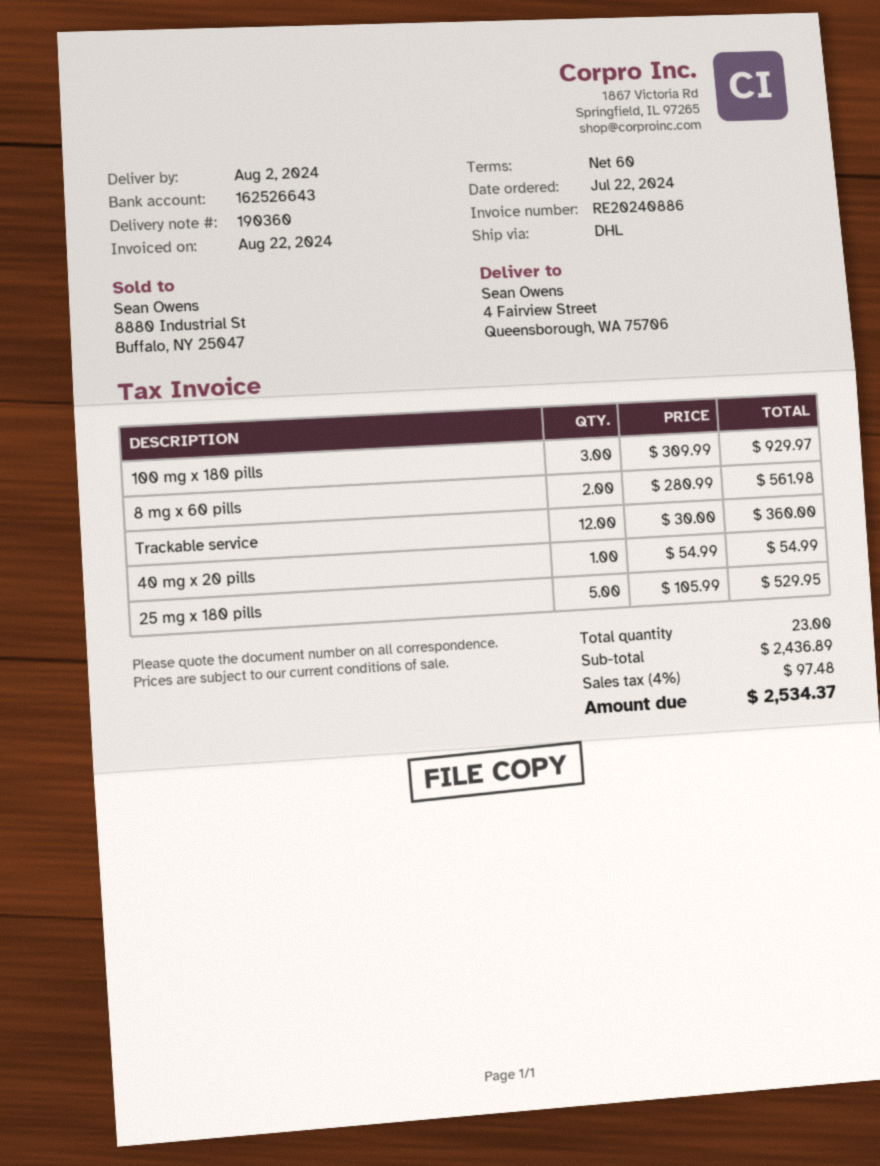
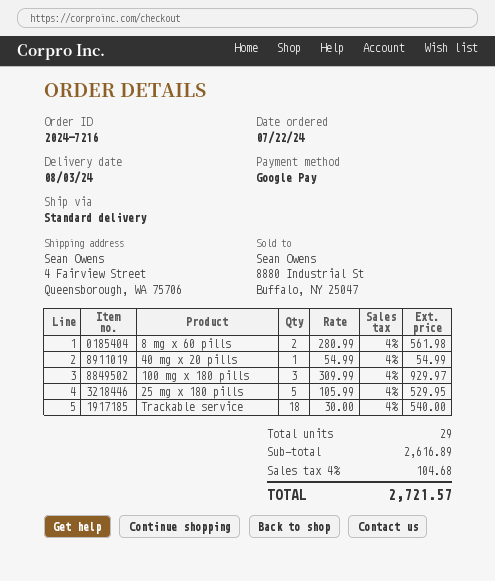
delivery date: 2024-08-02 -> 2024-08-03
shipping method: DHL -> standard
Trackable service: 12 x 30.00 = 360.00 -> 18 x 30.00 = 540.00
total quantity: 23 -> 29
subtotal: 2436.89 -> 2616.89
tax: 4% = 97.48 -> 4% = 104.68
total: 2534.37 -> 2721.57

